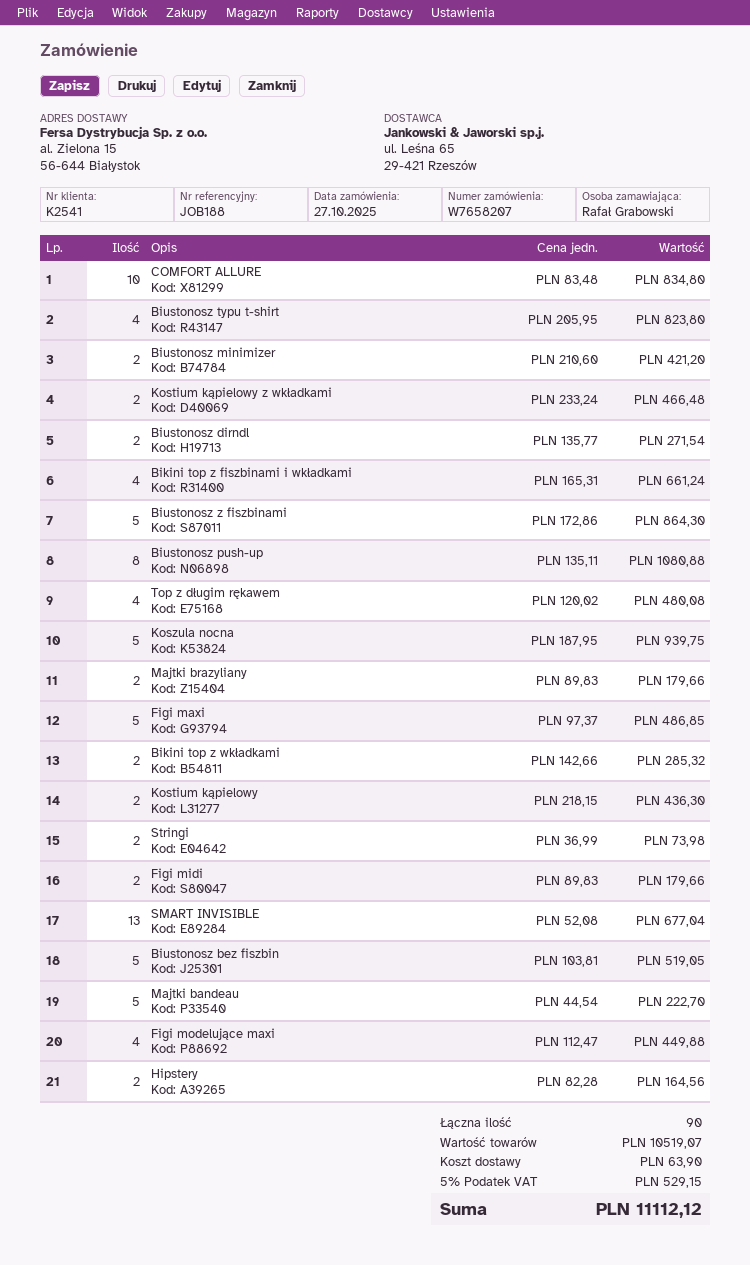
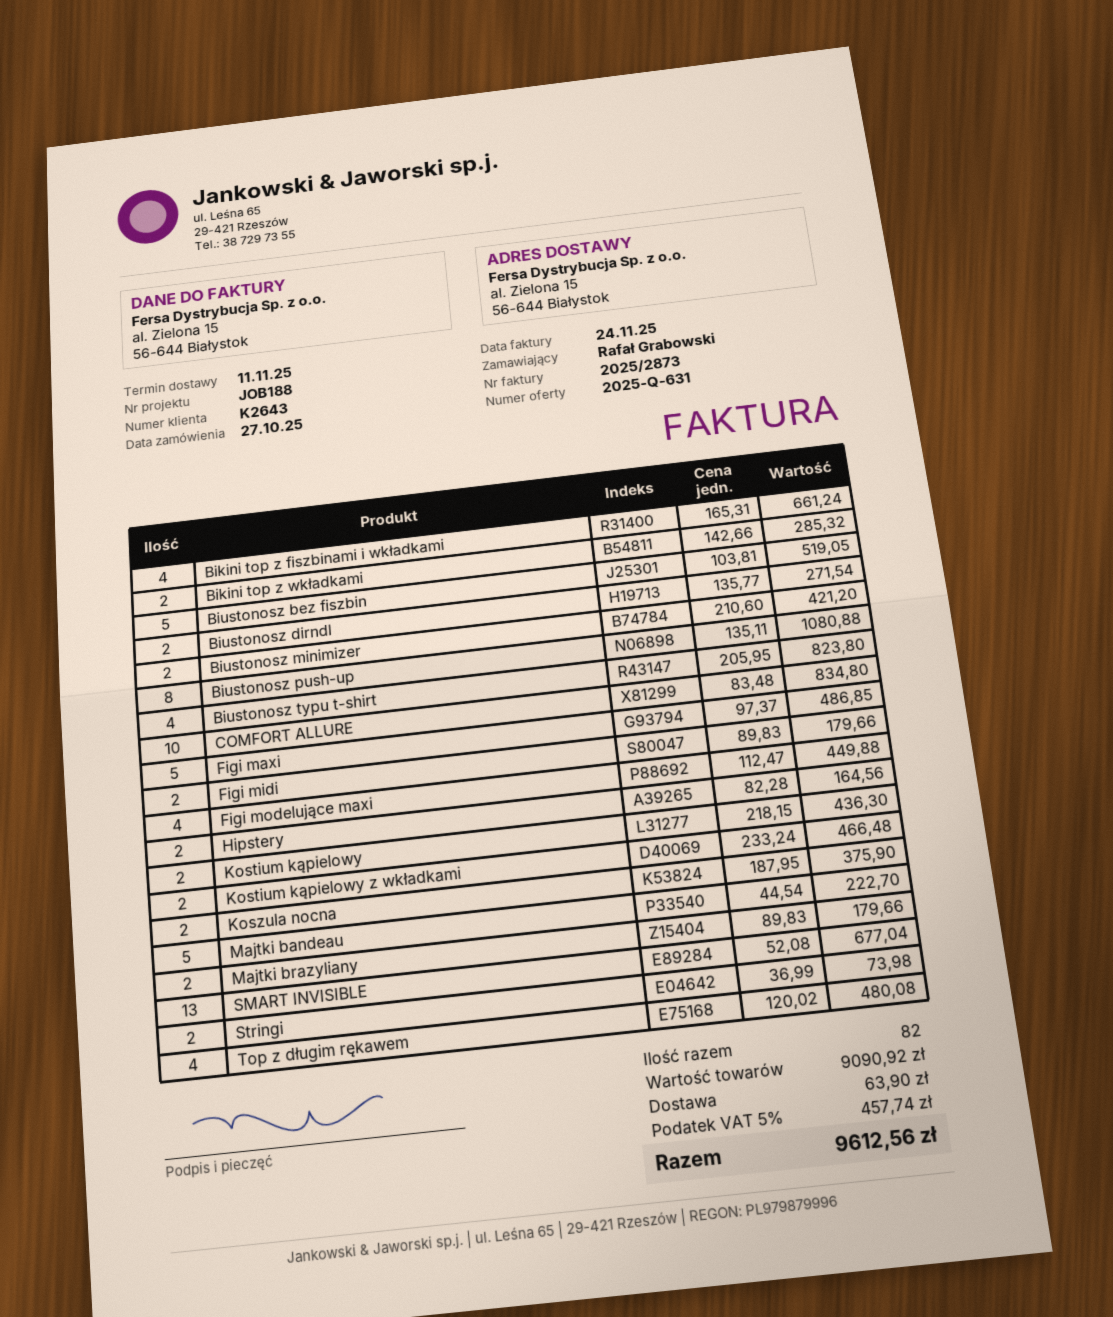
customer number: K2541 -> K2643
Biustonosz z fiszbinami: 5 x 172.86 = 864.30 -> none
Koszula nocna: 5 x 187.95 = 939.75 -> 2 x 187.95 = 375.90
total quantity: 90 -> 82
subtotal: 10519.07 -> 9090.92
tax: 5% = 529.15 -> 5% = 457.74
total: 11112.12 -> 9612.56

